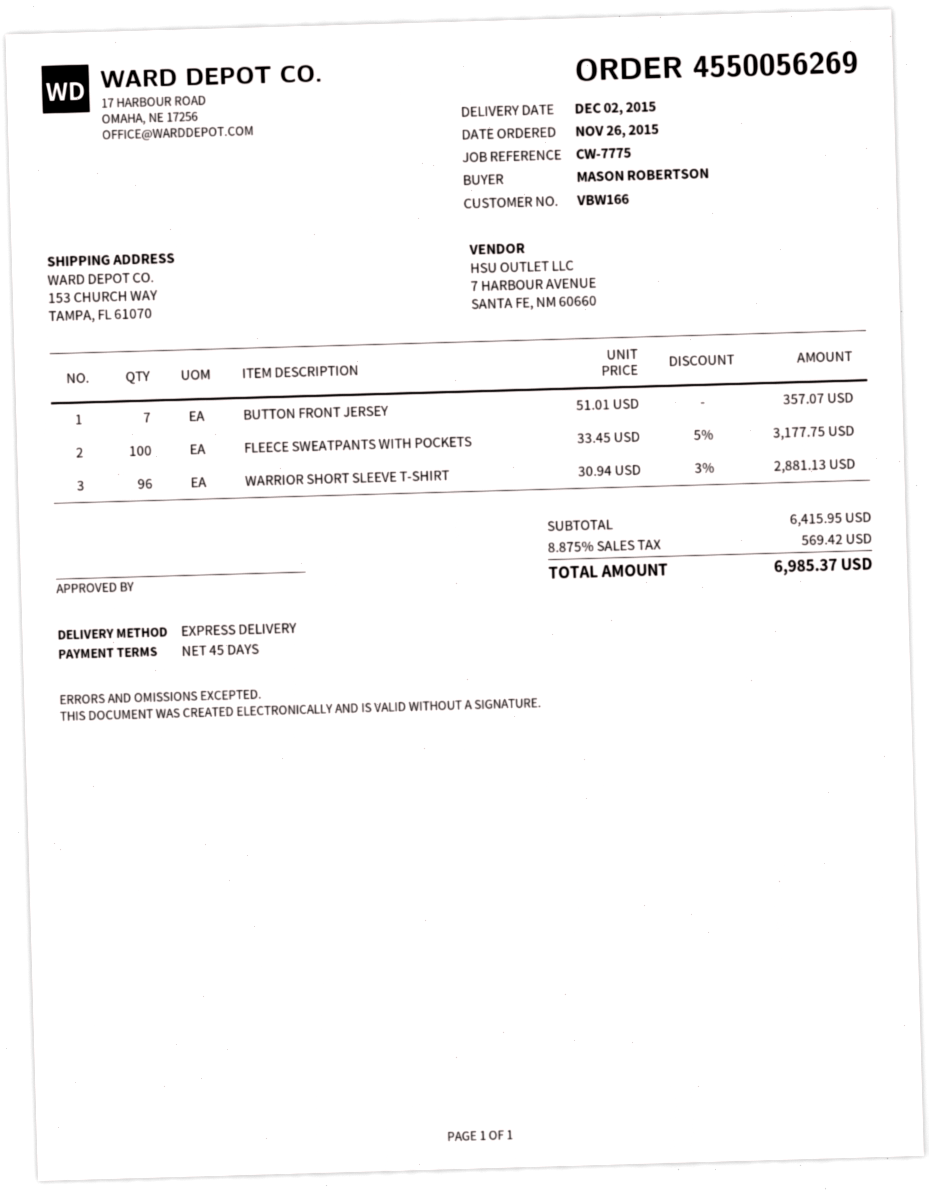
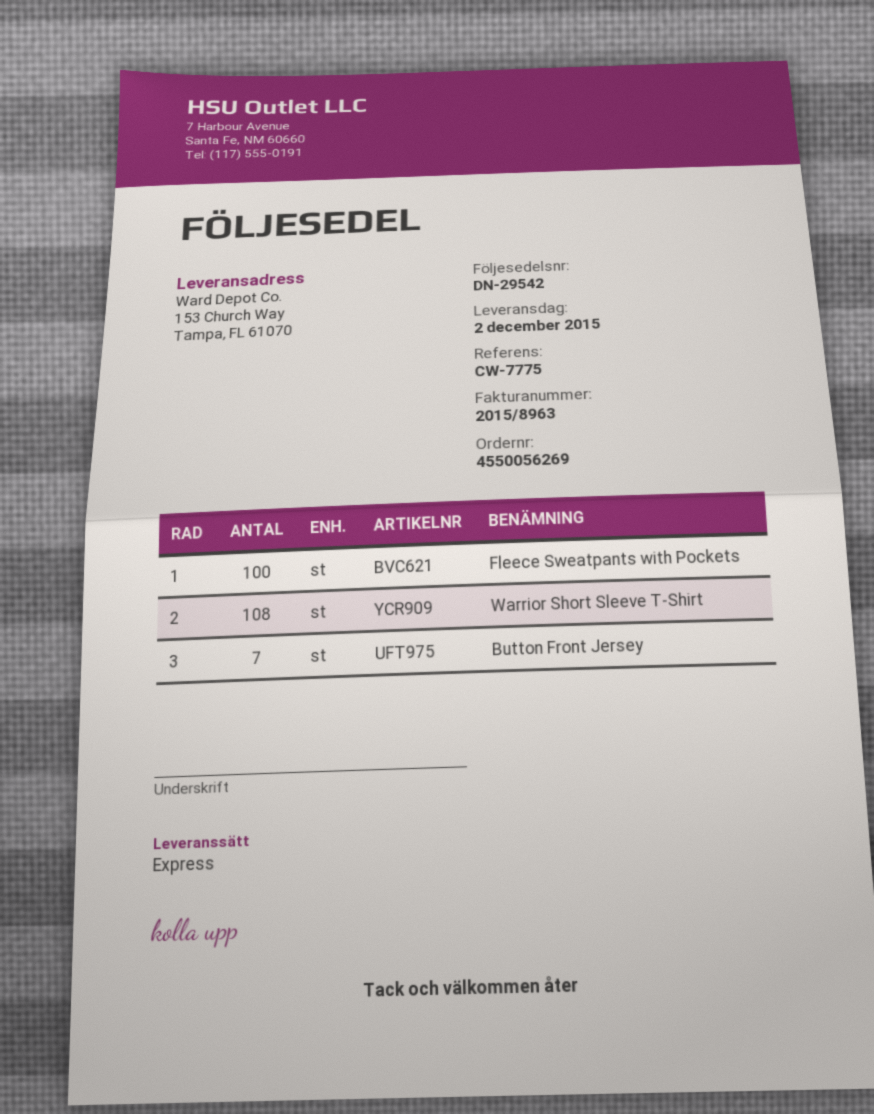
WARRIOR SHORT SLEEVE T-SHIRT: 96 -> 108

